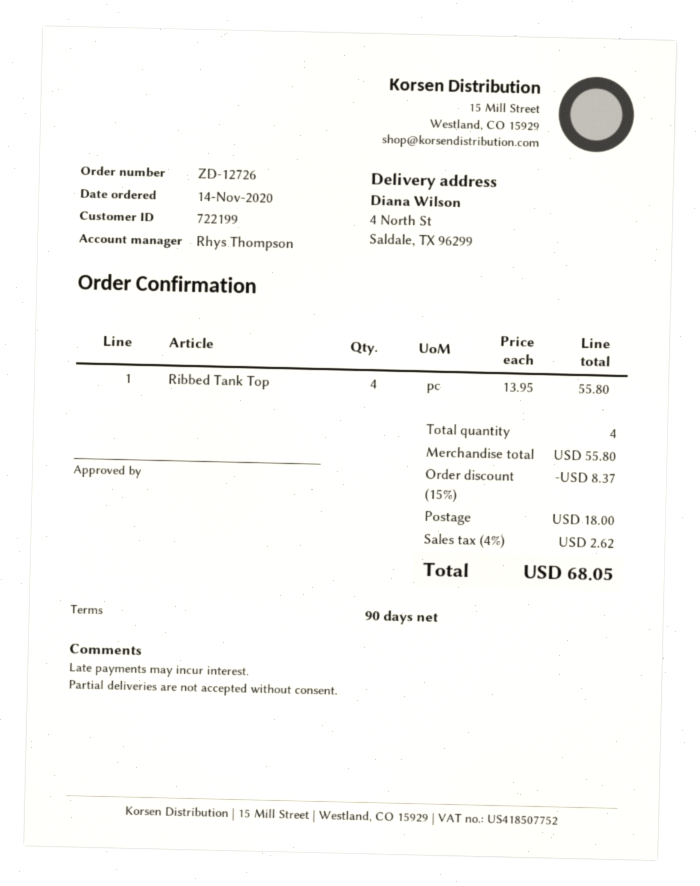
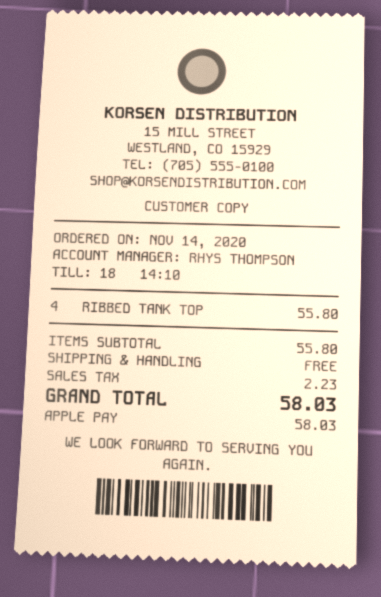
discount: 15% = 8.37 -> none
shipping: 18.00 -> 0.00
tax: 2.62 -> 2.23
total: 68.05 -> 58.03

